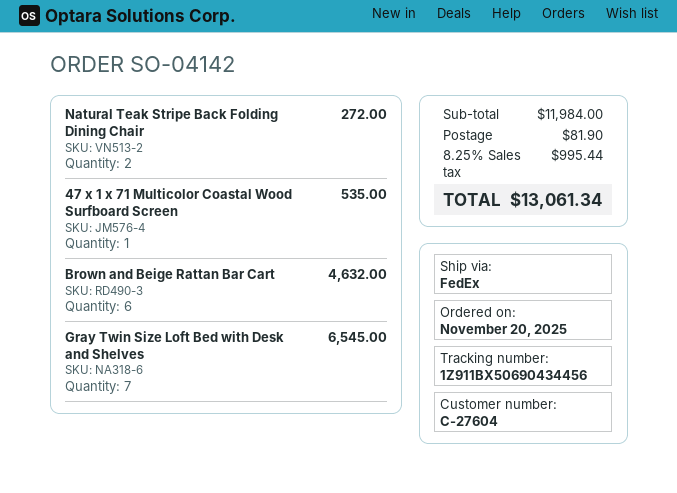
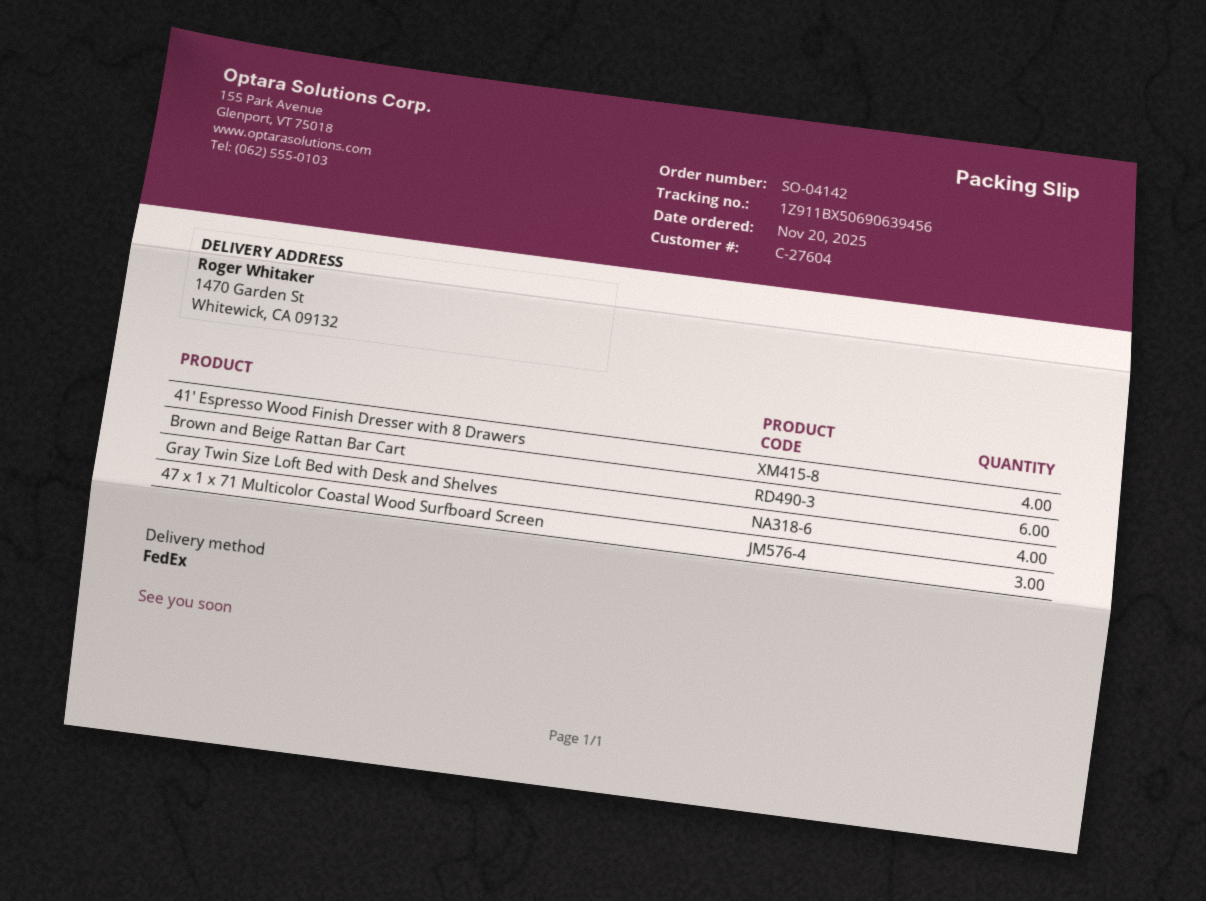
tracking number: 1Z911BX50690434456 -> 1Z911BX50690639456
Natural Teak Stripe Back Folding Dining Chair: 2 -> none
47 x 1 x 71 Multicolor Coastal Wood Surfboard Screen: 1 -> 3
Gray Twin Size Loft Bed with Desk and Shelves: 7 -> 4
41' Espresso Wood Finish Dresser with 8 Drawers: none -> 4

